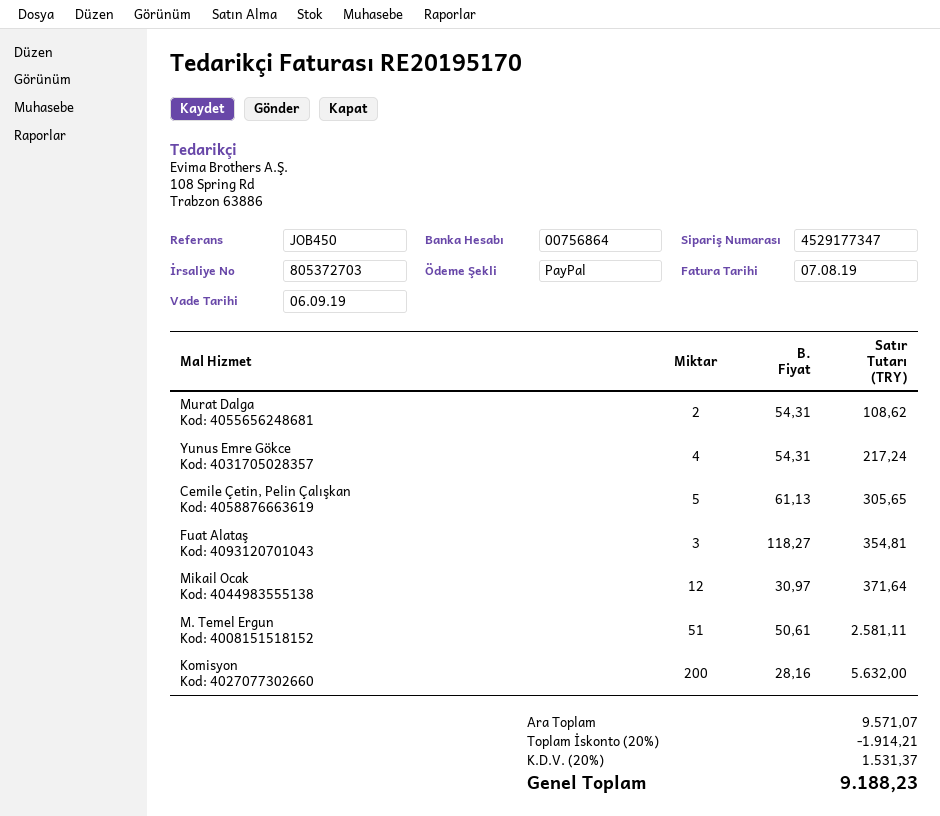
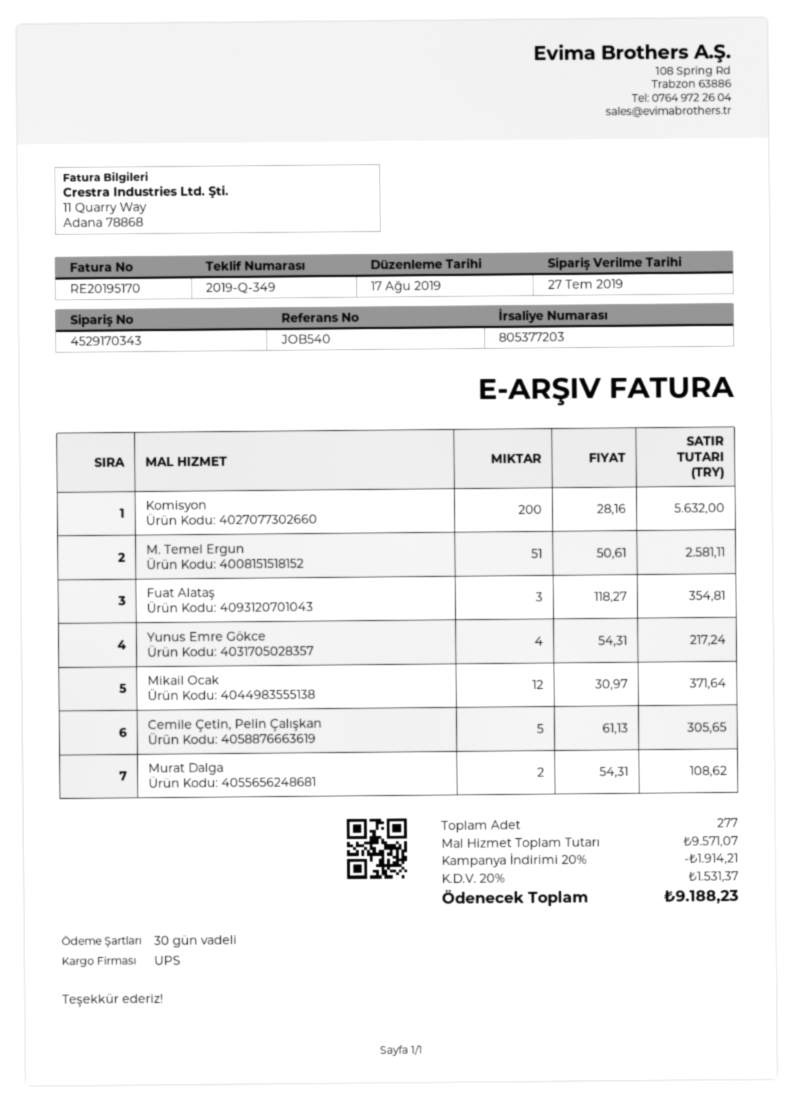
order number: 4529177347 -> 4529170343
delivery note number: 805372703 -> 805377203
invoice date: 2019-08-07 -> 2019-08-17
reference: JOB450 -> JOB540

